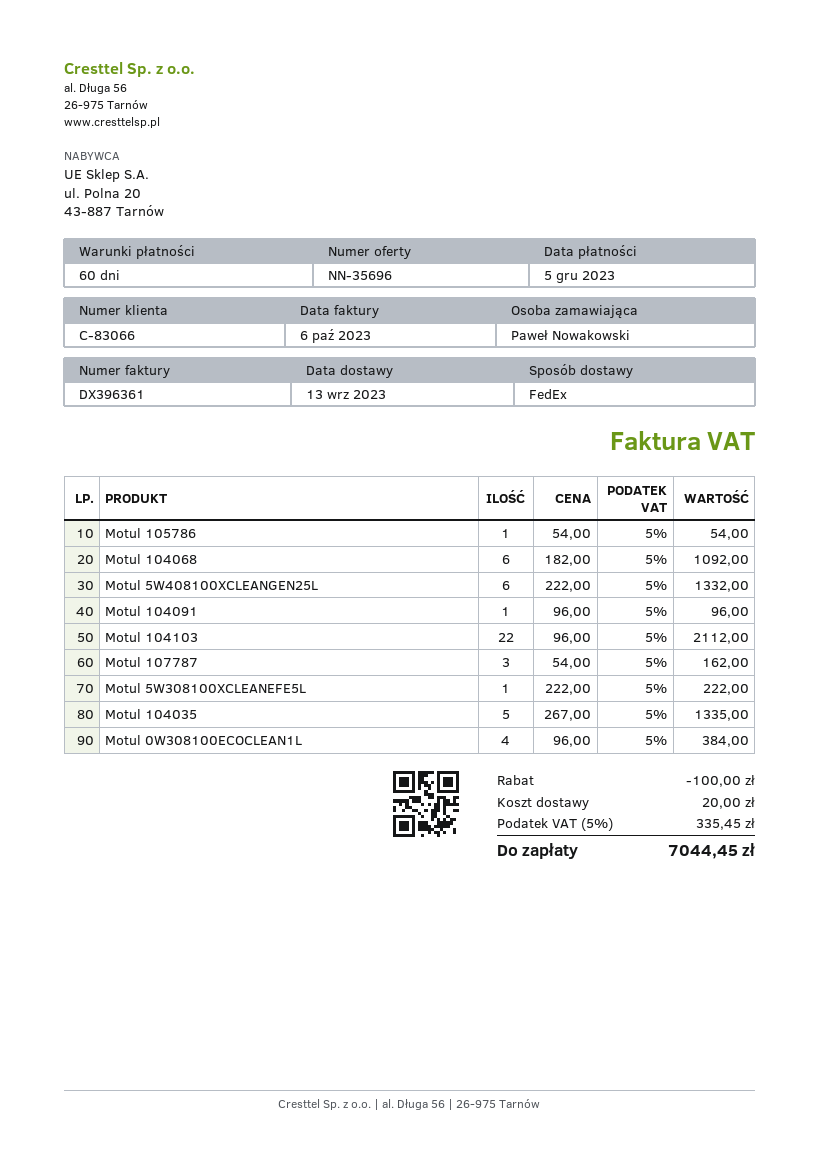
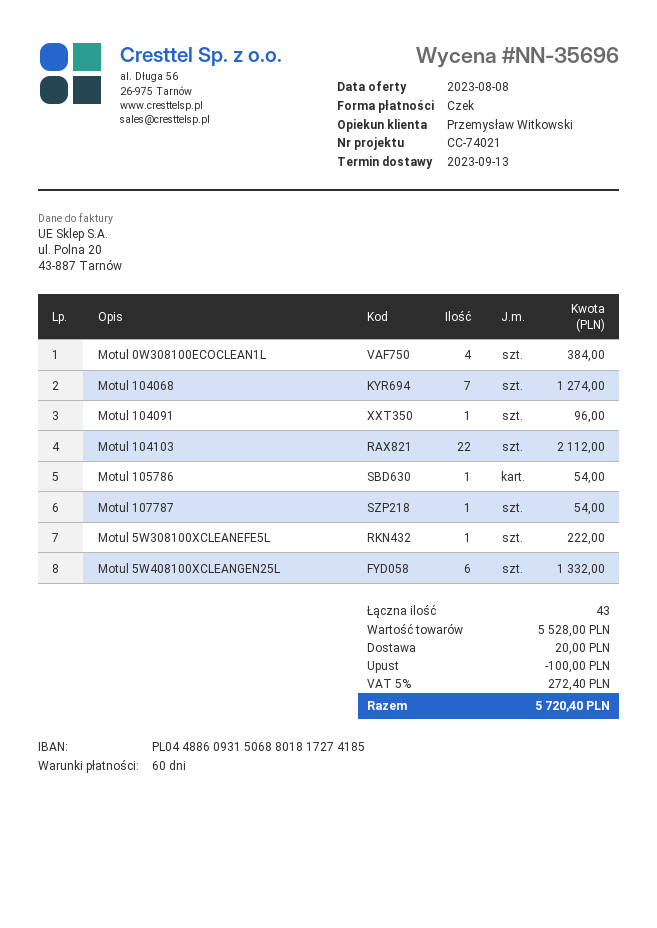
Motul 104068: 6 for 1092.00 -> 7 for 1274.00
Motul 107787: 3 for 162.00 -> 1 for 54.00
Motul 104035: 5 for 1335.00 -> none
tax: 5% = 335.45 -> 5% = 272.40
total: 7044.45 -> 5720.40

